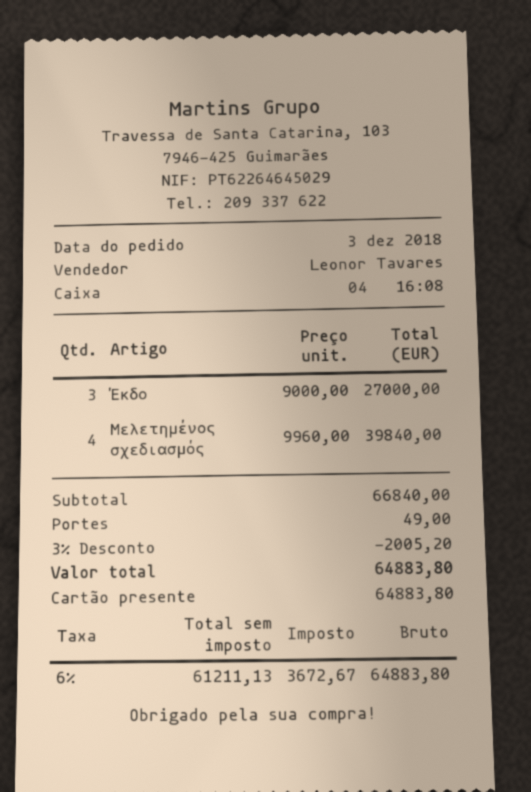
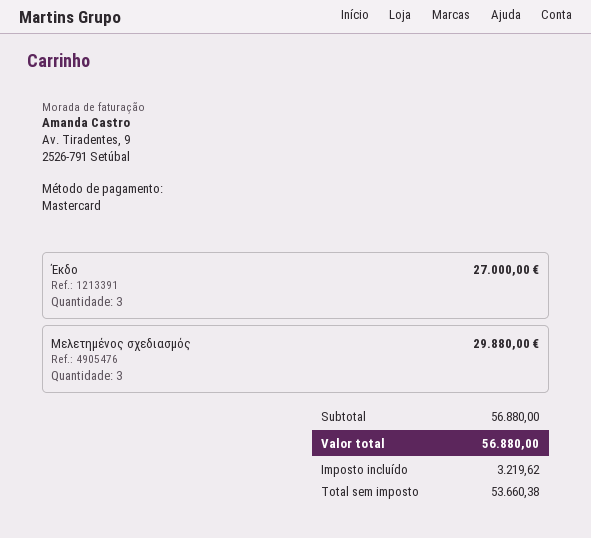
payment method: gift card -> Mastercard
Μελετημένος σχεδιασμός: 4 for 39840.00 -> 3 for 29880.00
subtotal: 66840.00 -> 56880.00
discount: 3% = 2005.20 -> none
shipping: 49.00 -> none
net: 61211.13 -> 53660.38
tax: 3672.67 -> 3219.62
total: 64883.80 -> 56880.00

